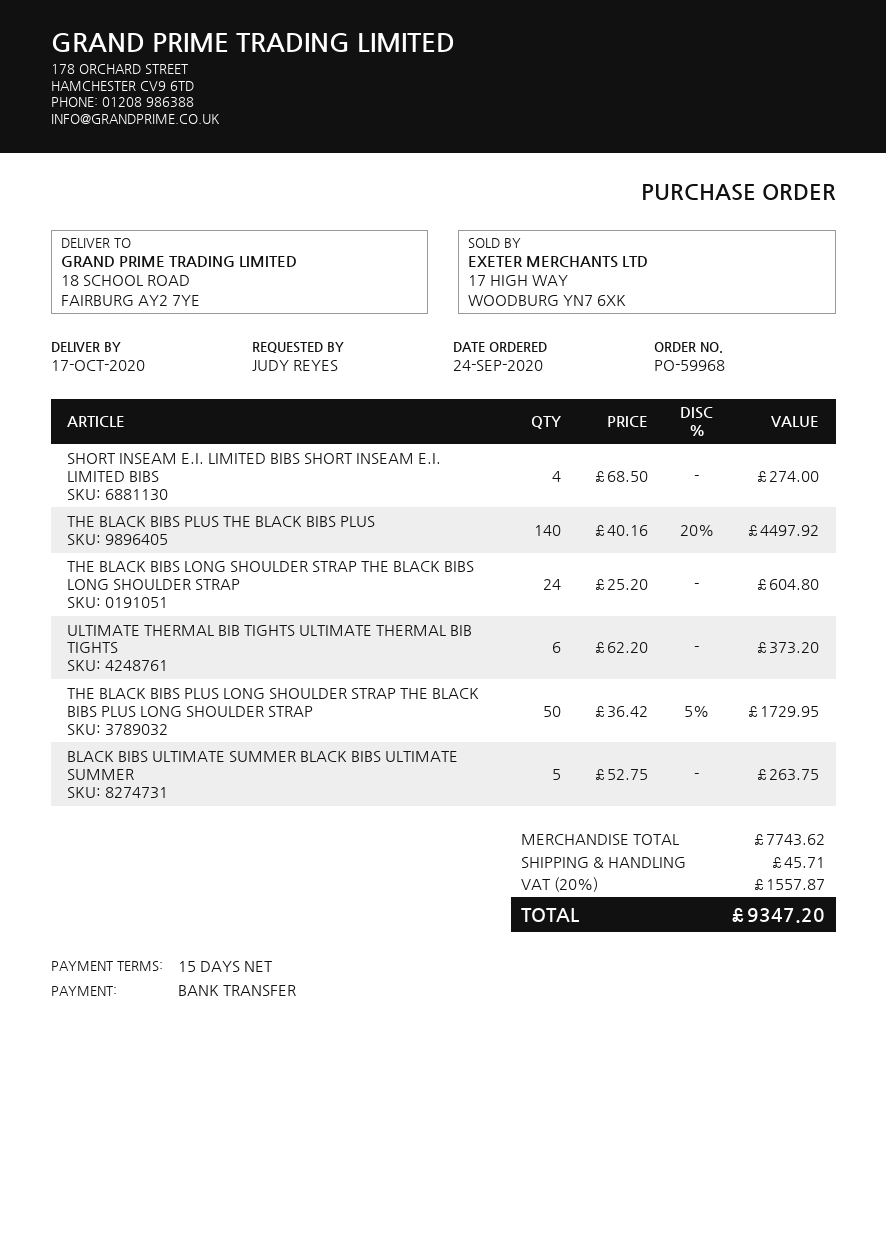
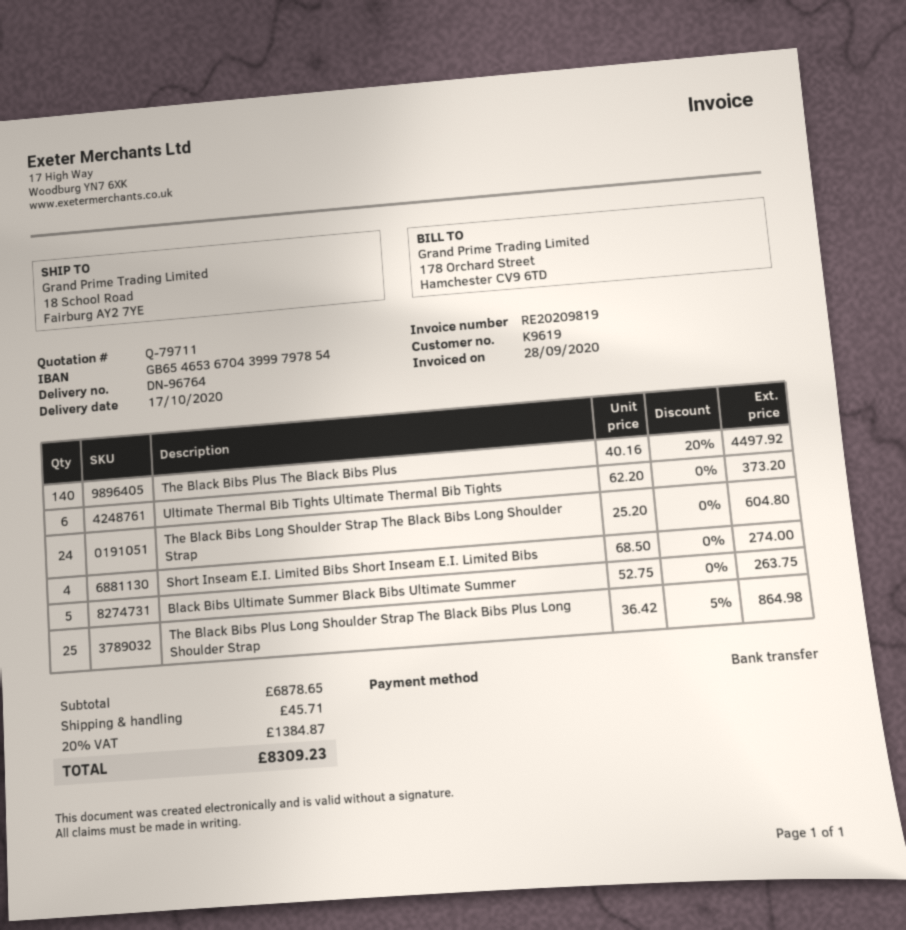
THE BLACK BIBS PLUS LONG SHOULDER STRAP THE BLACK BIBS PLUS LONG SHOULDER STRAP: 50 x 36.42 - 5% = 1729.95 -> 25 x 36.42 - 5% = 864.98
subtotal: 7743.62 -> 6878.65
tax: 20% = 1557.87 -> 20% = 1384.87
total: 9347.20 -> 8309.23

